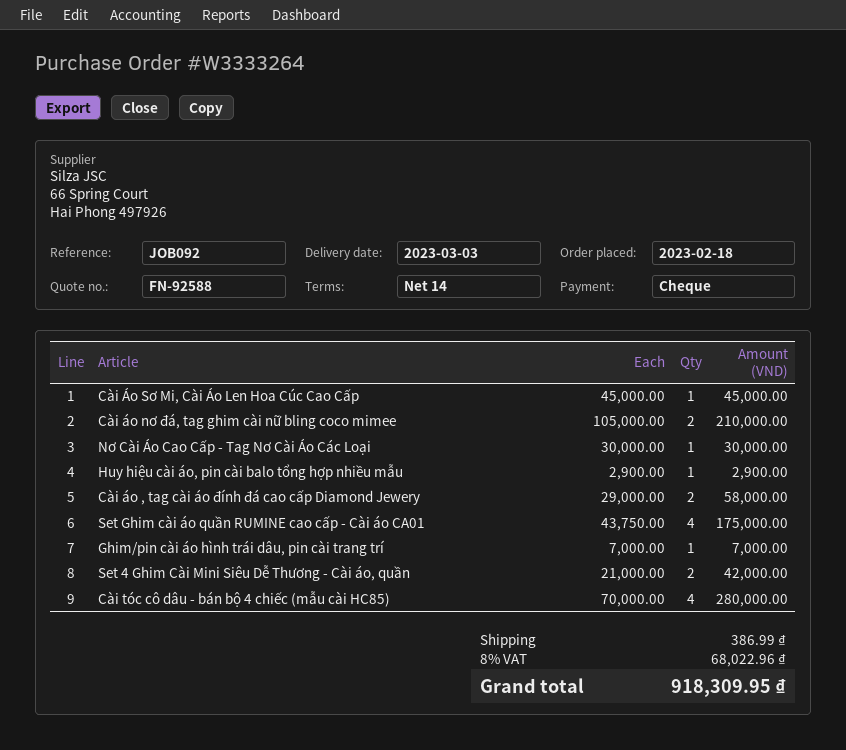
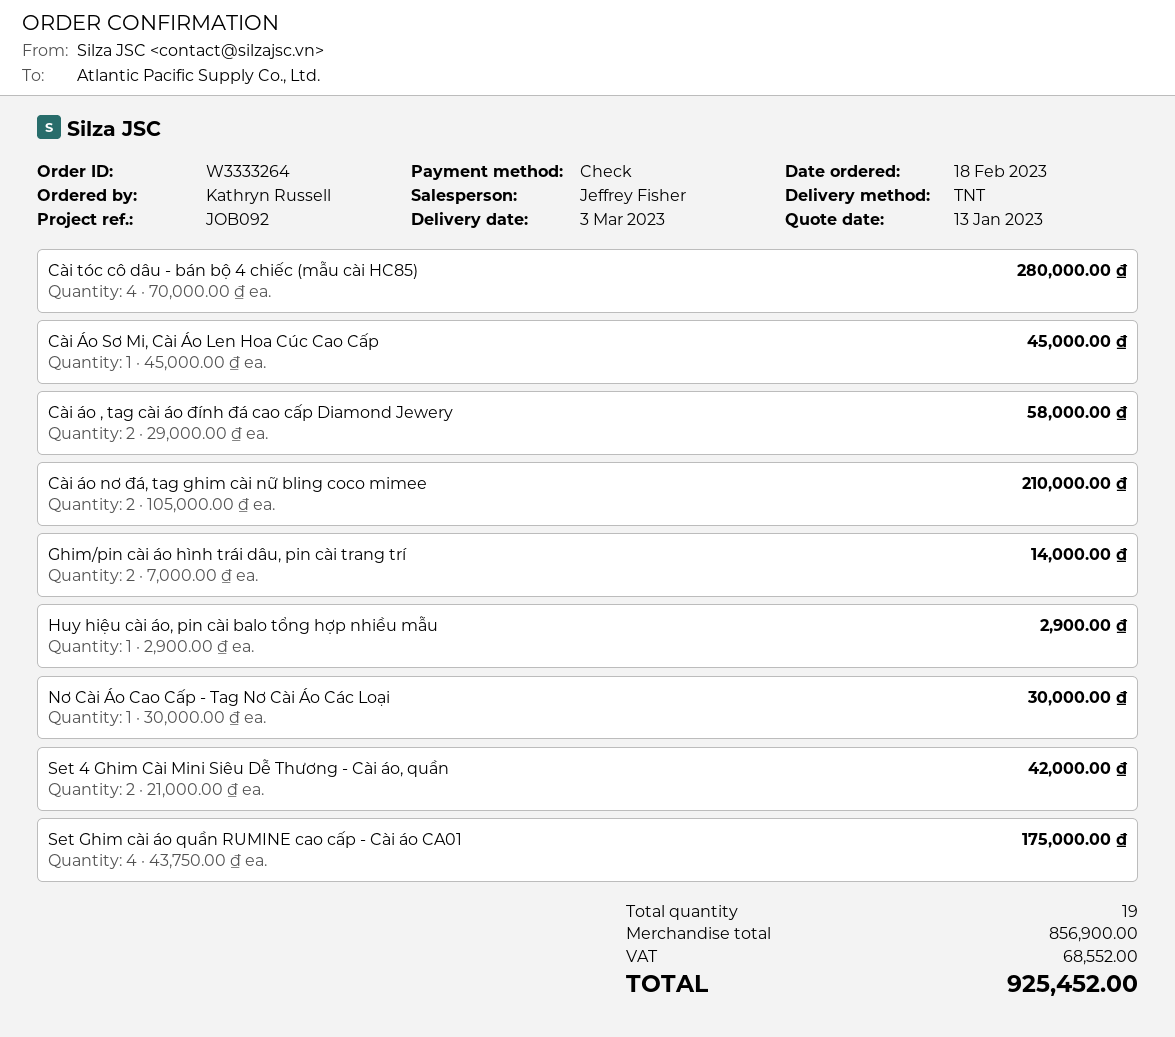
Ghim/pin cài áo hình trái dâu, pin cài trang trí: 1 x 7000.00 = 7000.00 -> 2 x 7000.00 = 14000.00
shipping: 386.99 -> none
tax: 68022.96 -> 68552.00
total: 918309.95 -> 925452.00

